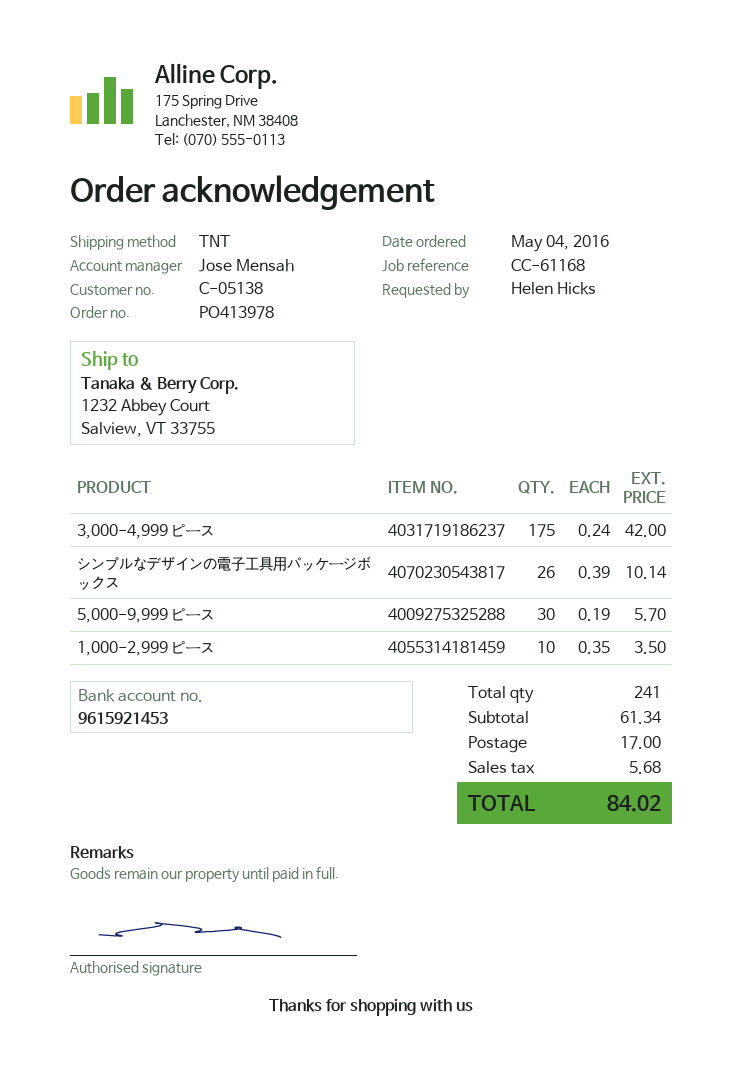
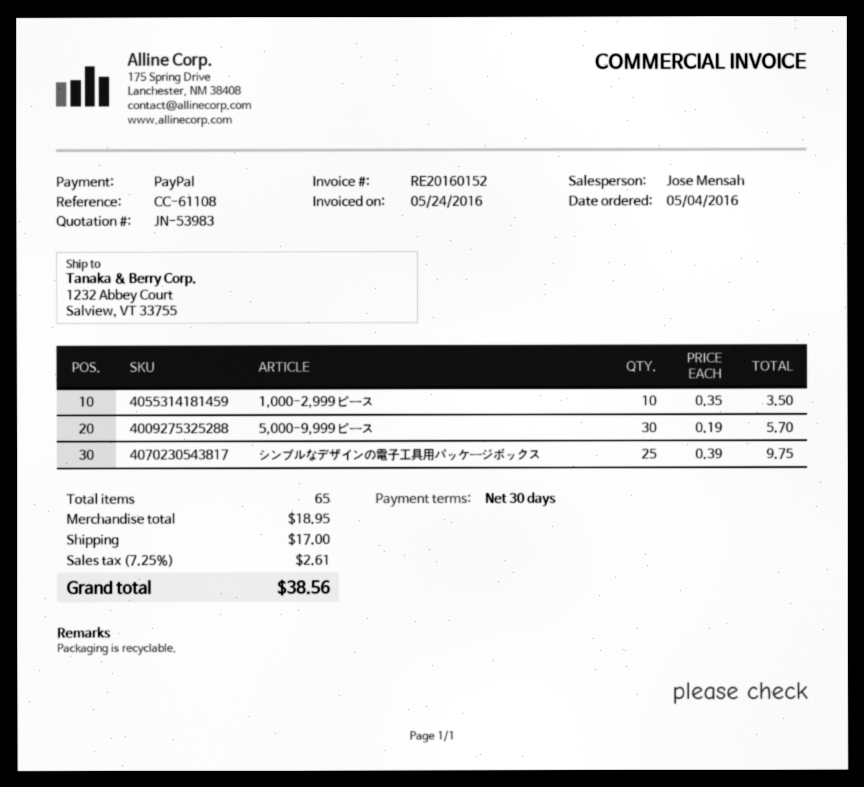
reference: CC-61168 -> CC-61108
3,000-4,999 ピース: 175 x 0.24 = 42.00 -> none
シンプルなデザインの電子工具用パッケージボックス: 26 x 0.39 = 10.14 -> 25 x 0.39 = 9.75
total quantity: 241 -> 65
subtotal: 61.34 -> 18.95
tax: 5.68 -> 2.61
total: 84.02 -> 38.56

